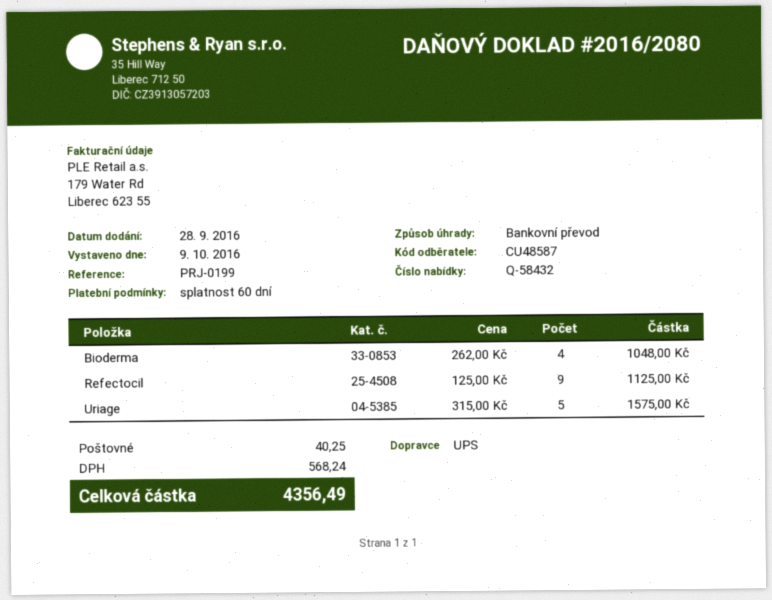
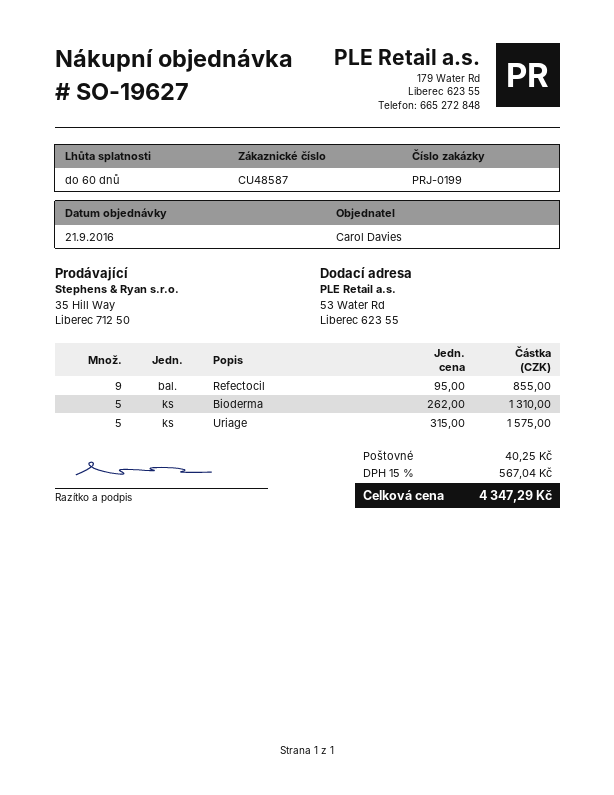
Bioderma: 4 x 262.00 = 1048.00 -> 5 x 262.00 = 1310.00
Refectocil: 9 x 125.00 = 1125.00 -> 9 x 95.00 = 855.00
tax: 568.24 -> 567.04
total: 4356.49 -> 4347.29

